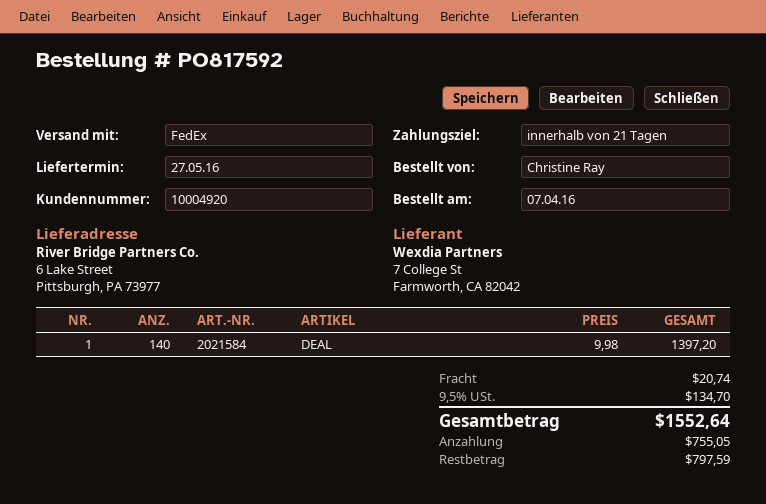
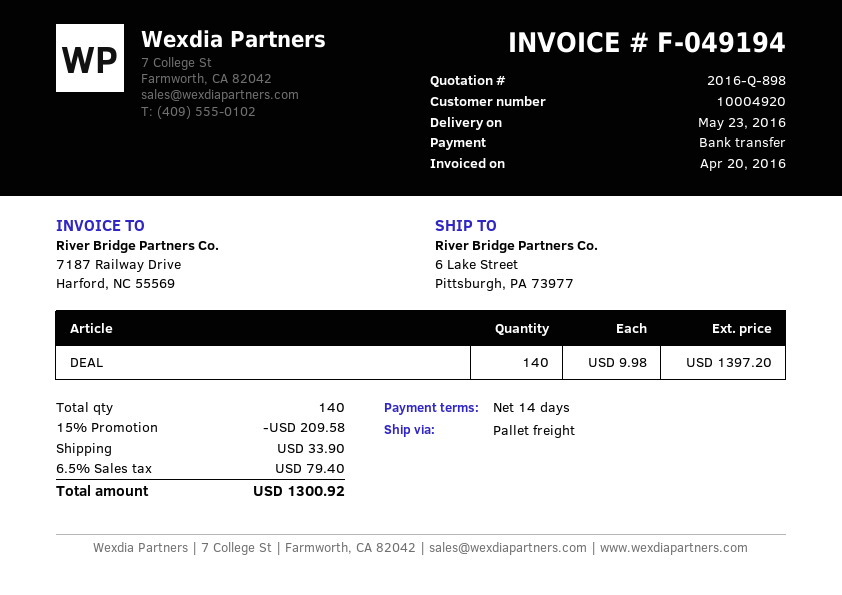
delivery date: 2016-05-27 -> 2016-05-23
payment terms: 21 days -> 14 days
shipping method: FedEx -> pallet freight
discount: none -> 15% = 209.58
shipping: 20.74 -> 33.90
tax: 9.5% = 134.70 -> 6.5% = 79.40
total: 1552.64 -> 1300.92

